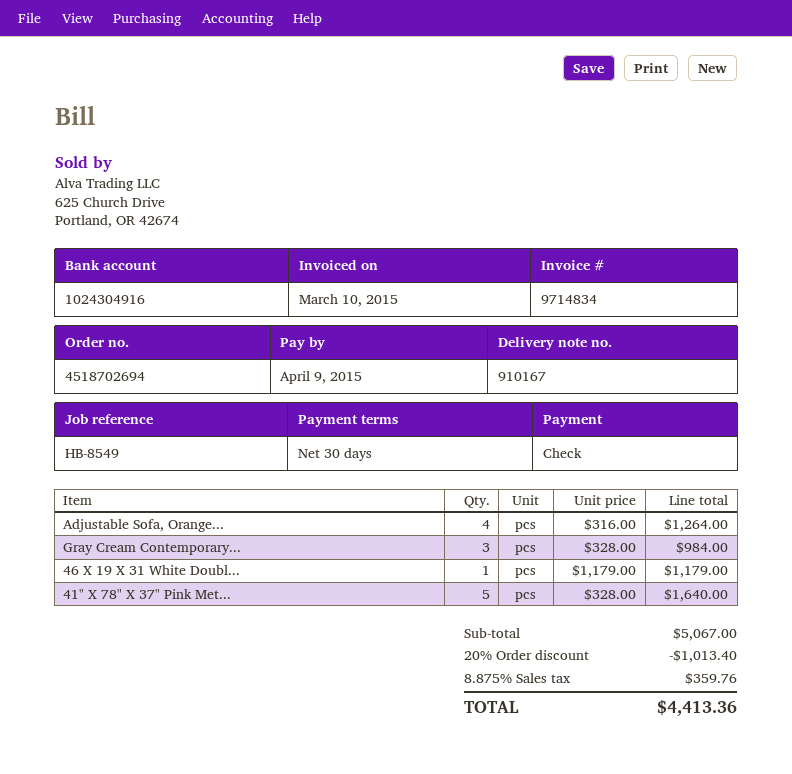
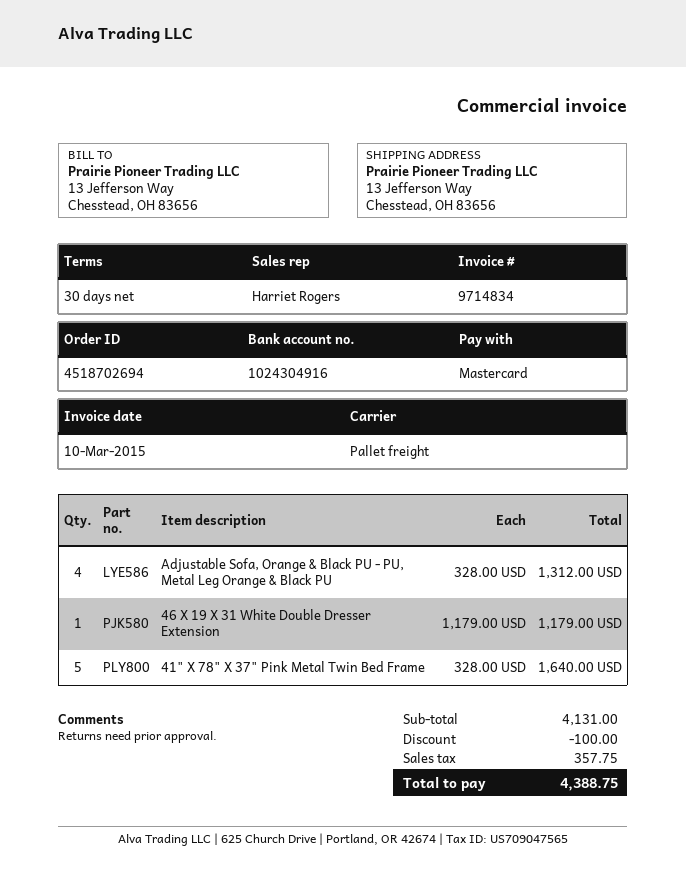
payment method: cheque -> Mastercard
Adjustable Sofa, Orange...: 4 x 316.00 = 1264.00 -> 4 x 328.00 = 1312.00
Gray Cream Contemporary...: 3 x 328.00 = 984.00 -> none
subtotal: 5067.00 -> 4131.00
discount: 1013.40 -> 100.00
tax: 359.76 -> 357.75
total: 4413.36 -> 4388.75

